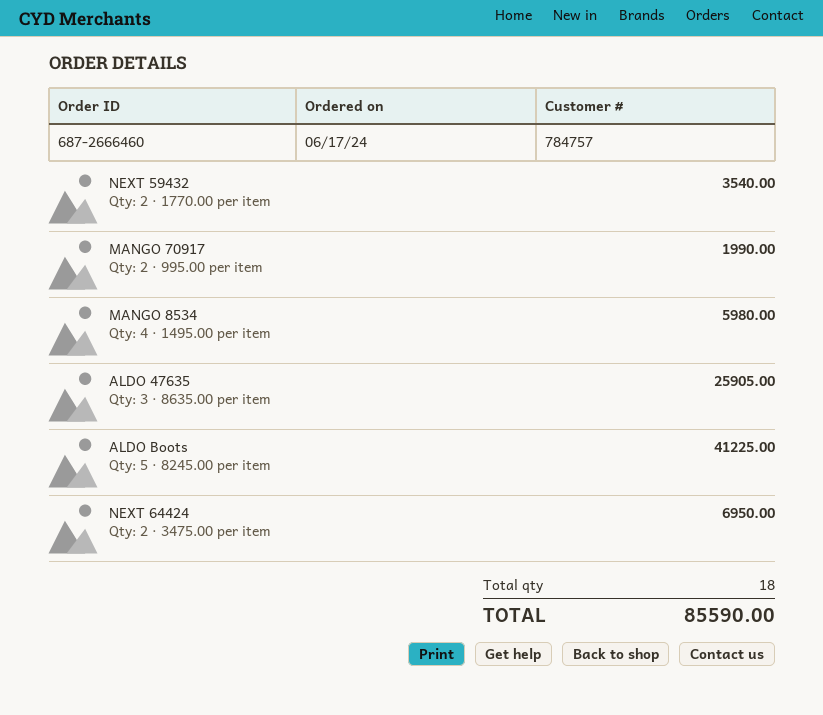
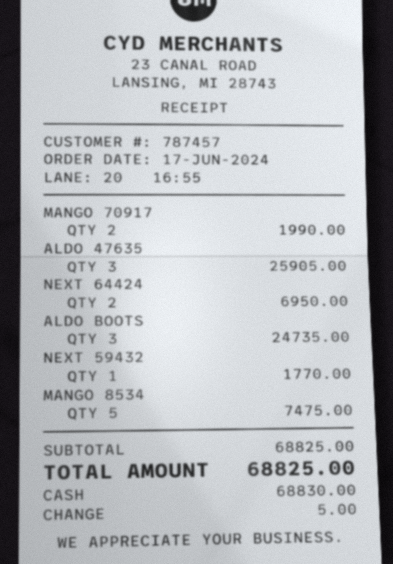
customer number: 784757 -> 787457
NEXT 59432: 2 for 3540.00 -> 1 for 1770.00
MANGO 8534: 4 for 5980.00 -> 5 for 7475.00
ALDO Boots: 5 for 41225.00 -> 3 for 24735.00
total: 85590.00 -> 68825.00

